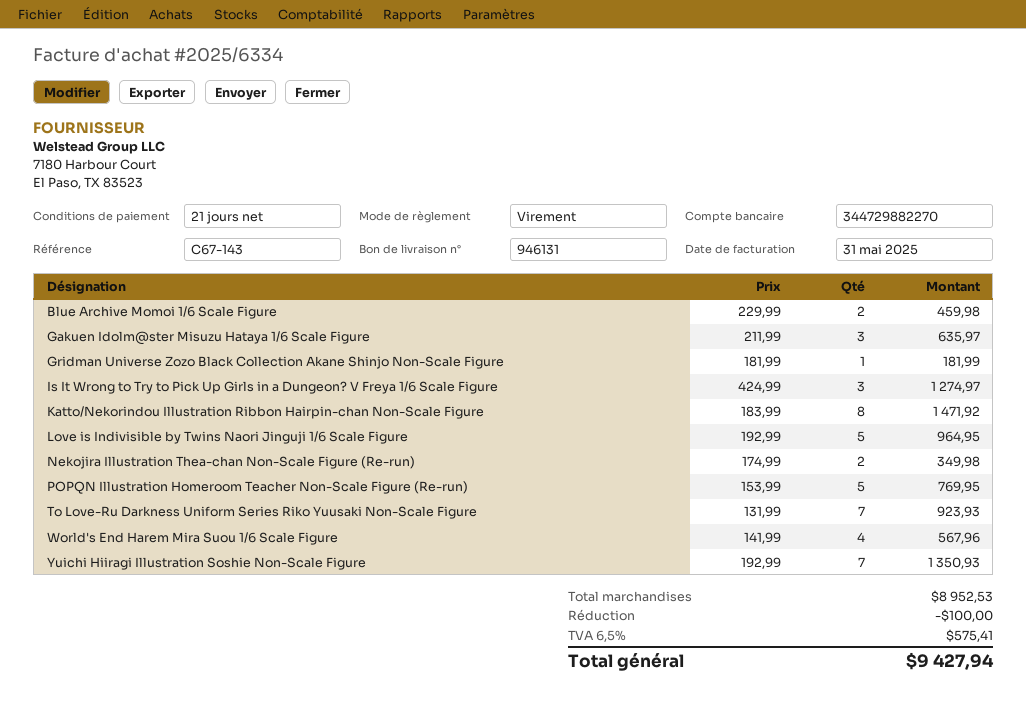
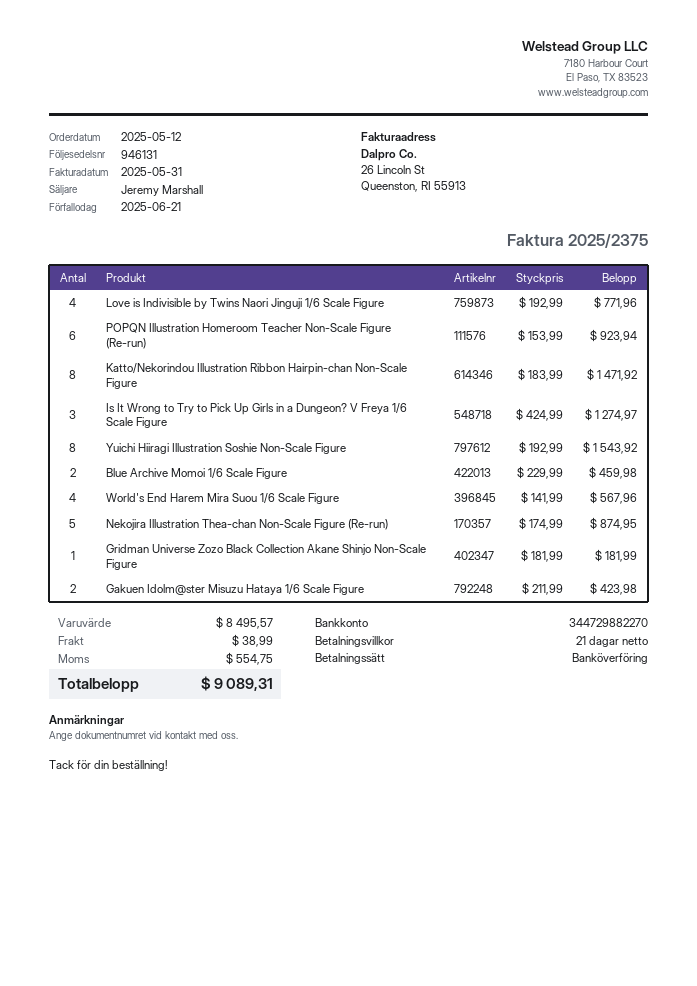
invoice number: 2025/6334 -> 2025/2375
Gakuen Idolm@ster Misuzu Hataya 1/6 Scale Figure: 3 x 211.99 = 635.97 -> 2 x 211.99 = 423.98
Love is Indivisible by Twins Naori Jinguji 1/6 Scale Figure: 5 x 192.99 = 964.95 -> 4 x 192.99 = 771.96
Nekojira Illustration Thea-chan Non-Scale Figure (Re-run): 2 x 174.99 = 349.98 -> 5 x 174.99 = 874.95
POPQN Illustration Homeroom Teacher Non-Scale Figure (Re-run): 5 x 153.99 = 769.95 -> 6 x 153.99 = 923.94
To Love-Ru Darkness Uniform Series Riko Yuusaki Non-Scale Figure: 7 x 131.99 = 923.93 -> none
Yuichi Hiiragi Illustration Soshie Non-Scale Figure: 7 x 192.99 = 1350.93 -> 8 x 192.99 = 1543.92
subtotal: 8952.53 -> 8495.57
discount: 100.00 -> none
shipping: none -> 38.99
tax: 575.41 -> 554.75
total: 9427.94 -> 9089.31

